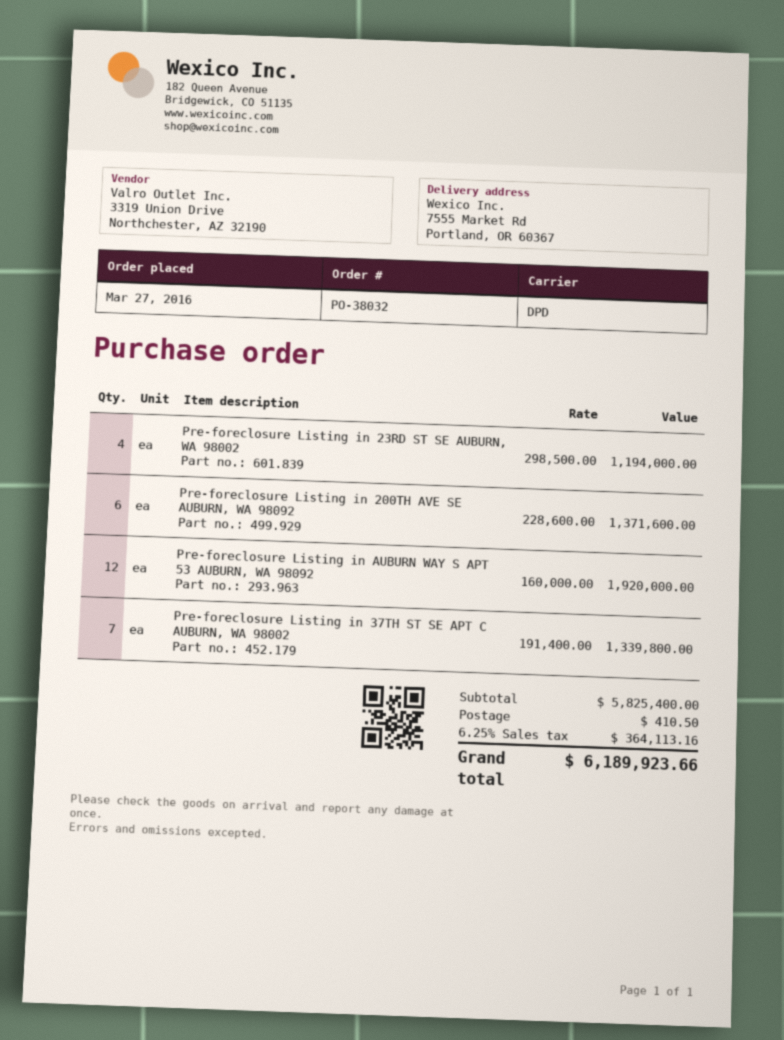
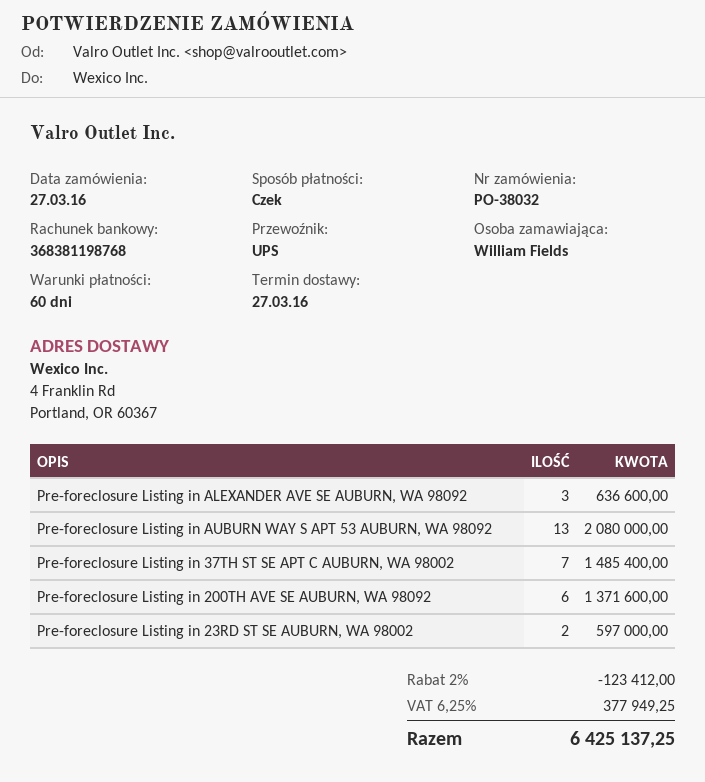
shipping method: DPD -> UPS
ship to: 7555 Market Rd, Portland, OR 60367 -> 4 Franklin Rd, Portland, OR 60367
Pre-foreclosure Listing in 23RD ST SE AUBURN, WA 98002: 4 for 1194000.00 -> 2 for 597000.00
Pre-foreclosure Listing in AUBURN WAY S APT 53 AUBURN, WA 98092: 12 for 1920000.00 -> 13 for 2080000.00
Pre-foreclosure Listing in 37TH ST SE APT C AUBURN, WA 98002: 7 for 1339800.00 -> 7 for 1485400.00
Pre-foreclosure Listing in ALEXANDER AVE SE AUBURN, WA 98092: none -> 3 for 636600.00
discount: none -> 2% = 123412.00
shipping: 410.50 -> none
tax: 6.25% = 364113.16 -> 6.25% = 377949.25
total: 6189923.66 -> 6425137.25

